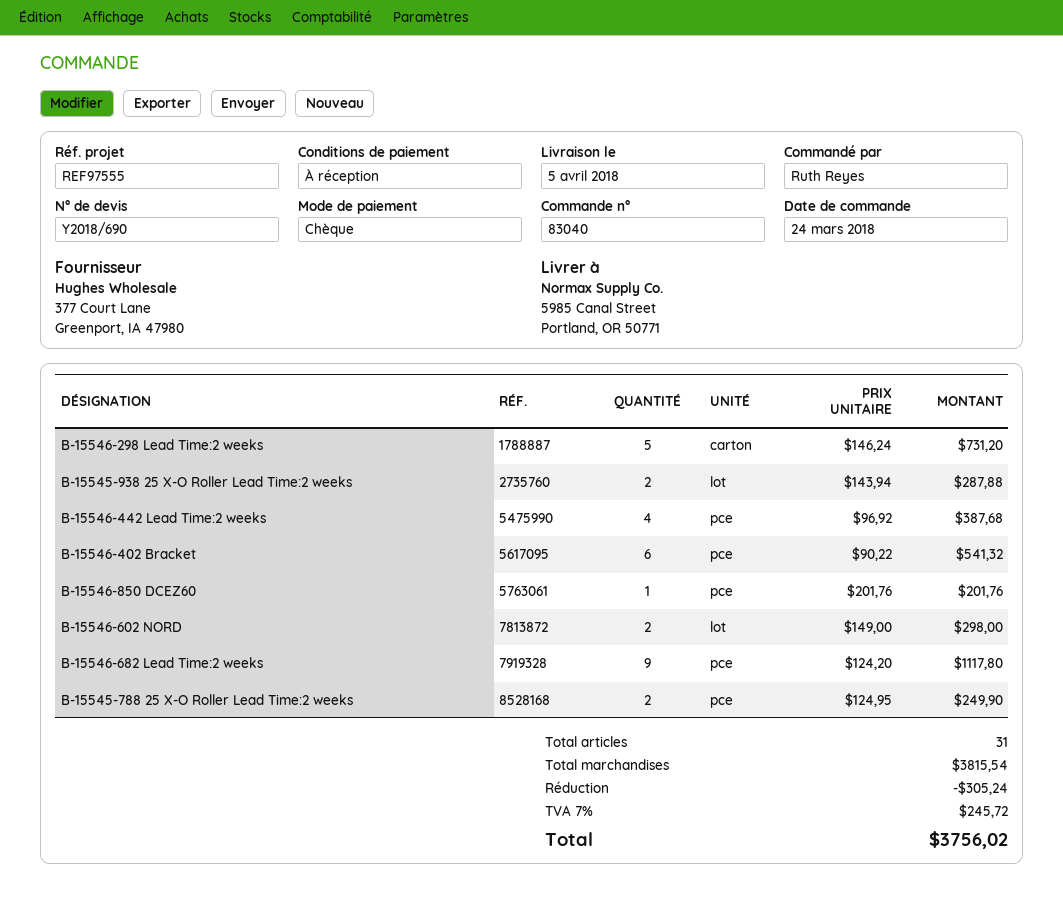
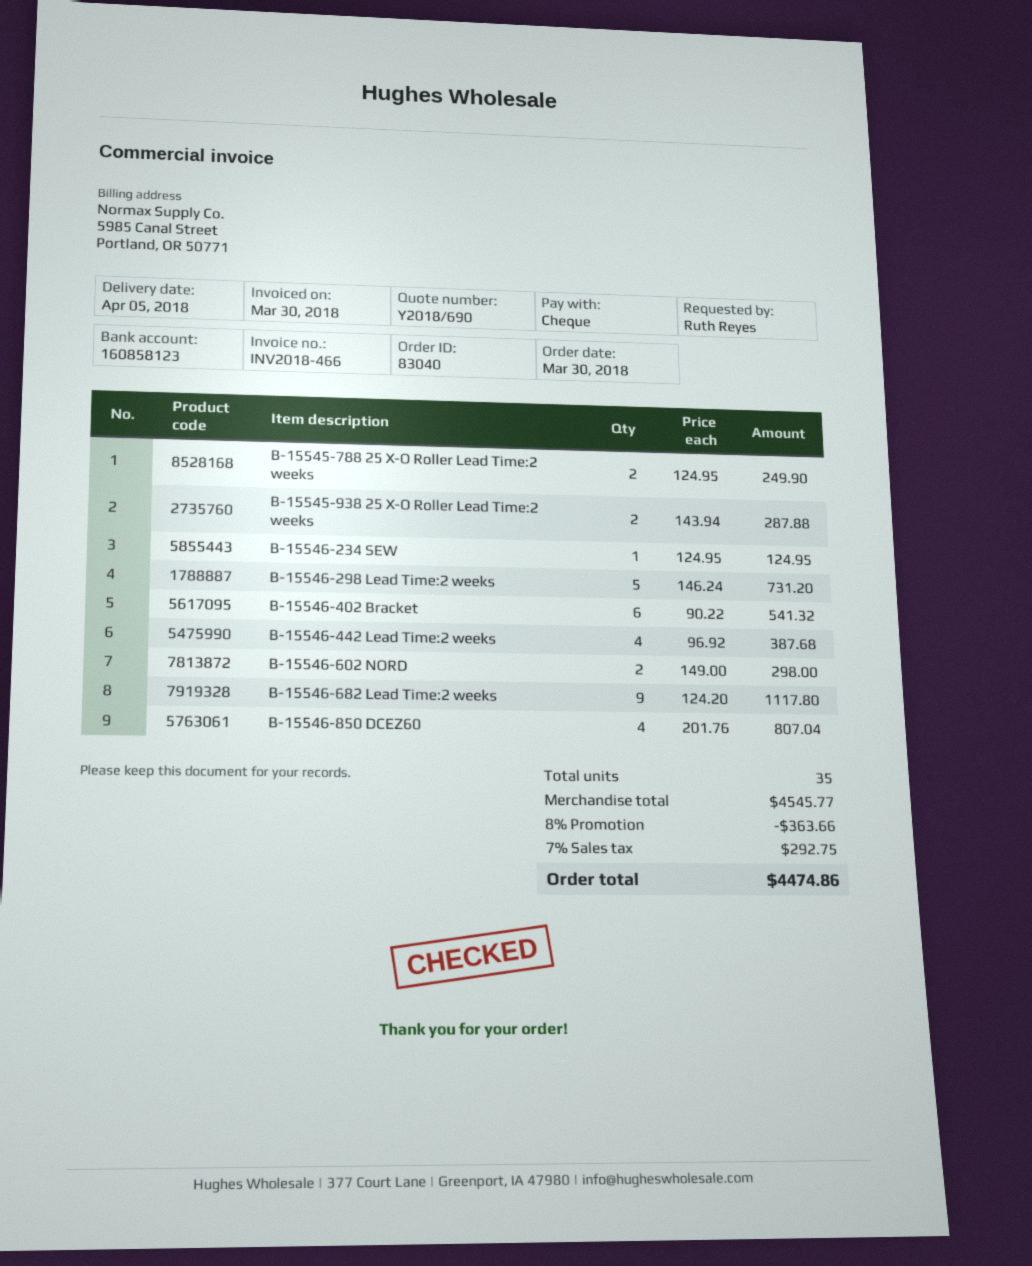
order date: 2018-03-24 -> 2018-03-30
B-15546-850 DCEZ60: 1 x 201.76 = 201.76 -> 4 x 201.76 = 807.04
B-15546-234 SEW: none -> 1 x 124.95 = 124.95
total quantity: 31 -> 35
subtotal: 3815.54 -> 4545.77
discount: 305.24 -> 363.66
tax: 7% = 245.72 -> 7% = 292.75
total: 3756.02 -> 4474.86

